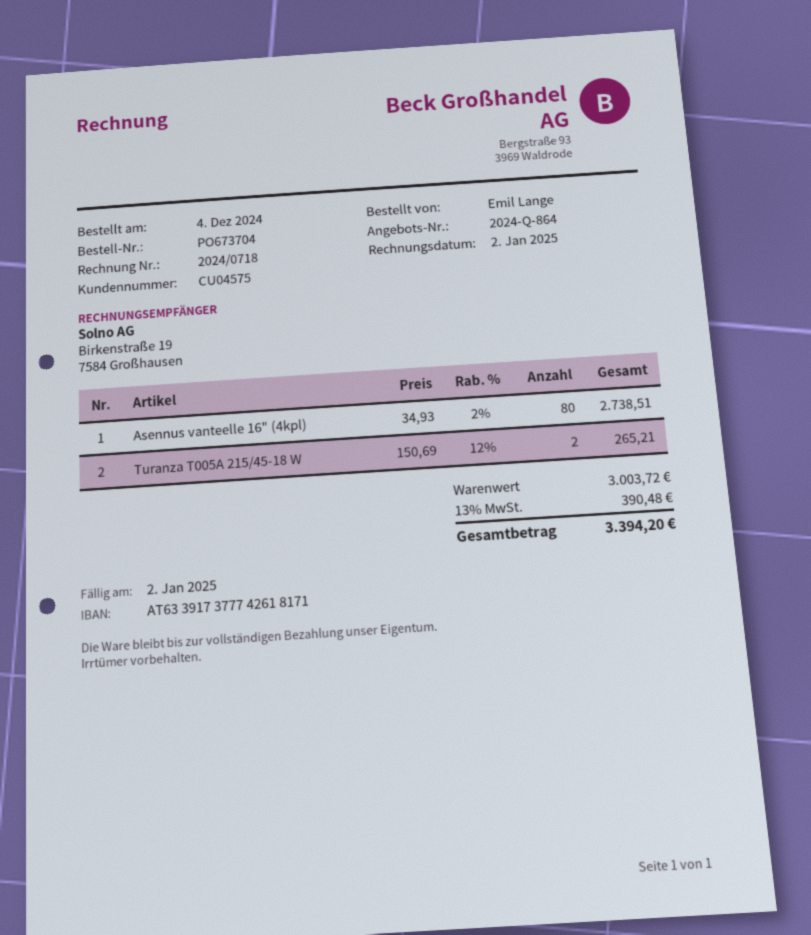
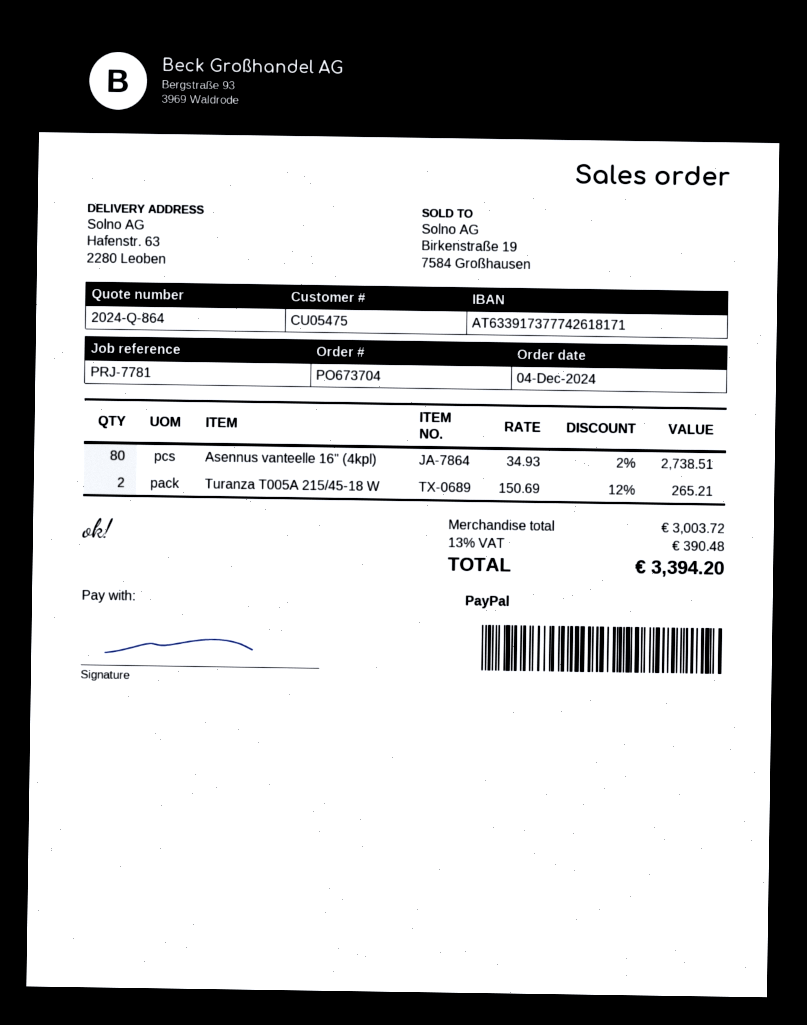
customer number: CU04575 -> CU05475

